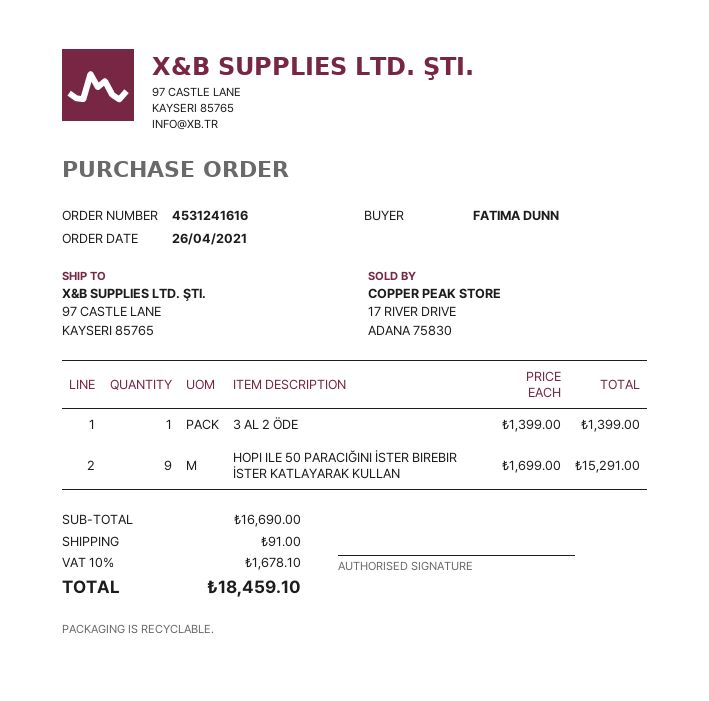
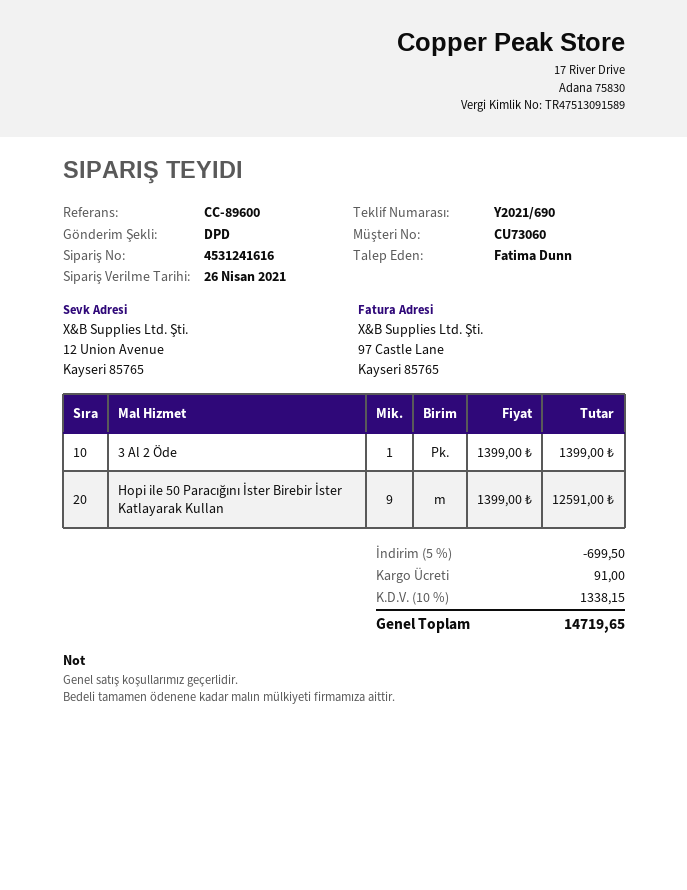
ship to: 97 CASTLE LANE, KAYSERI 85765 -> 12 Union Avenue, Kayseri 85765
HOPI ILE 50 PARACIĞINI İSTER BIREBIR İSTER KATLAYARAK KULLAN: 9 x 1699.00 = 15291.00 -> 9 x 1399.00 = 12591.00
discount: none -> 5% = 699.50
tax: 10% = 1678.10 -> 10% = 1338.15
total: 18459.10 -> 14719.65

